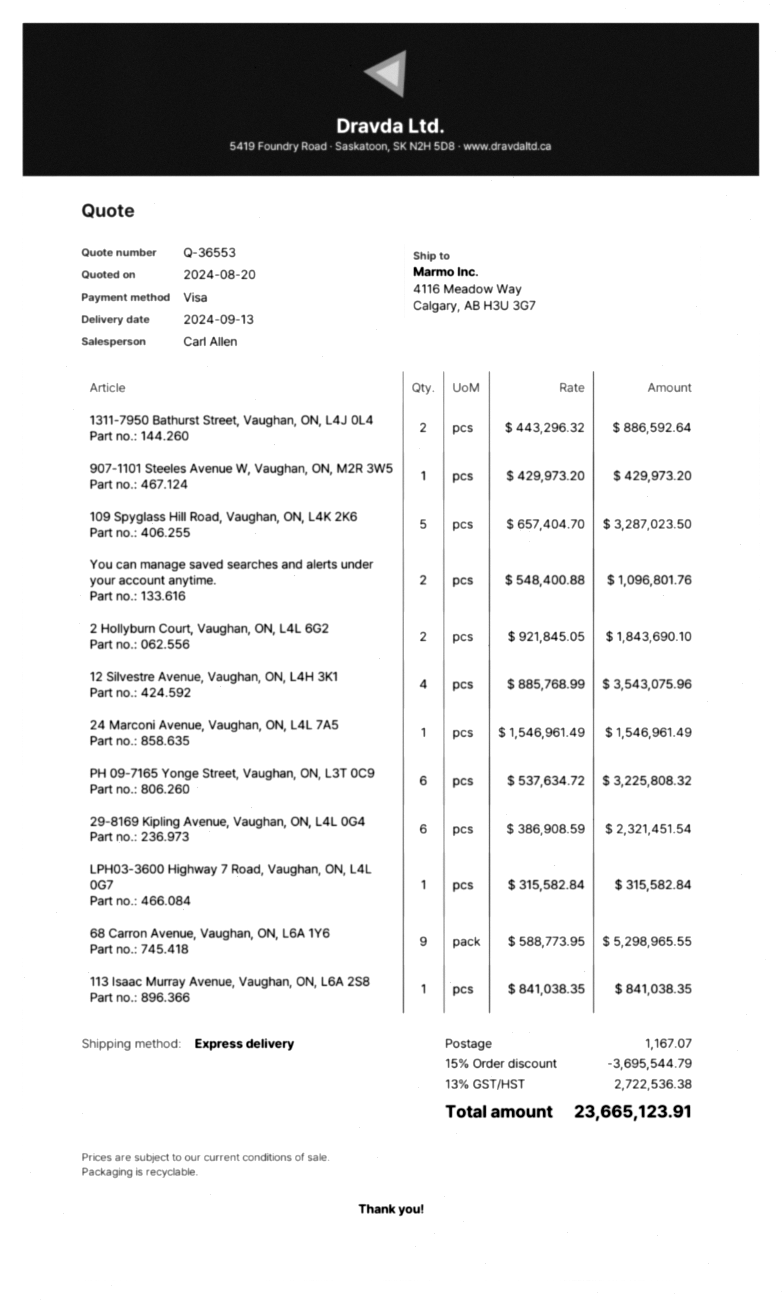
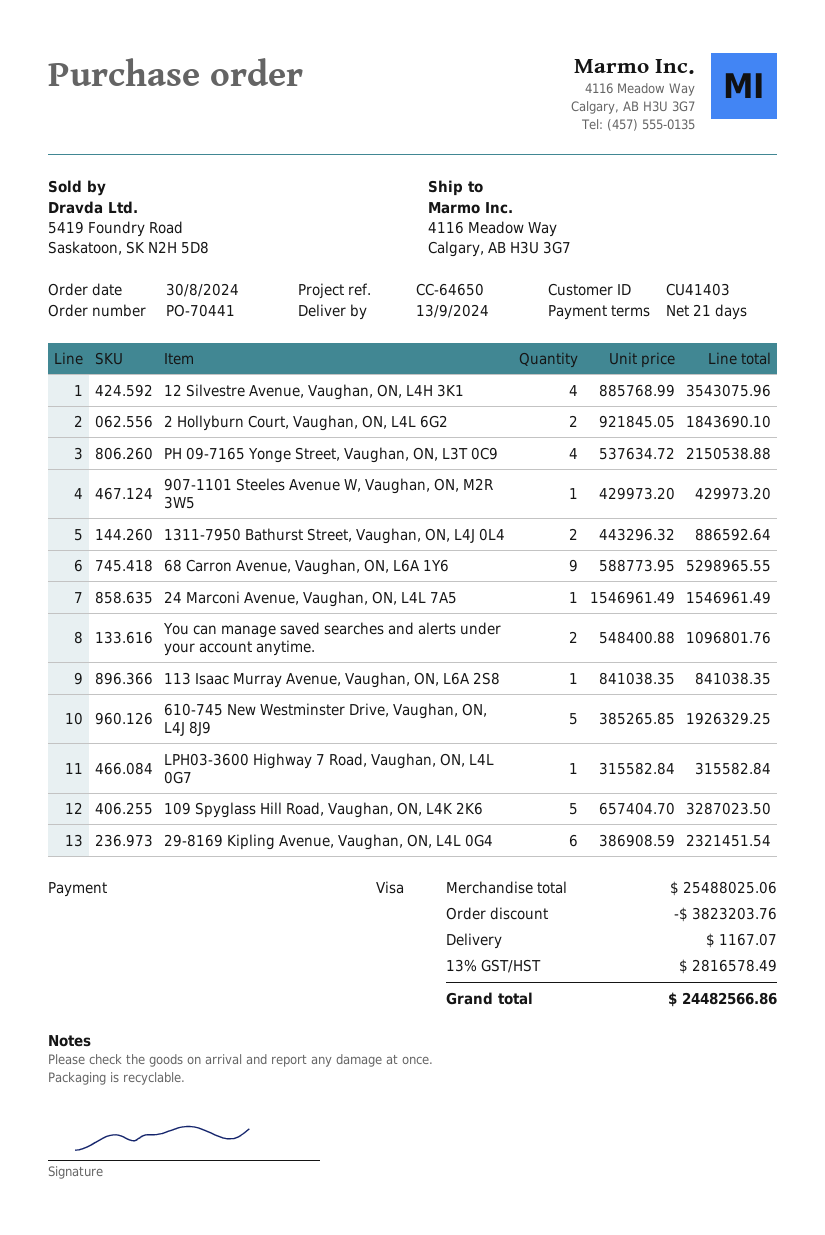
PH 09-7165 Yonge Street, Vaughan, ON, L3T 0C9: 6 x 537634.72 = 3225808.32 -> 4 x 537634.72 = 2150538.88
610-745 New Westminster Drive, Vaughan, ON, L4J 8J9: none -> 5 x 385265.85 = 1926329.25
discount: 3695544.79 -> 3823203.76
tax: 13% = 2722536.38 -> 13% = 2816578.49
total: 23665123.91 -> 24482566.86

